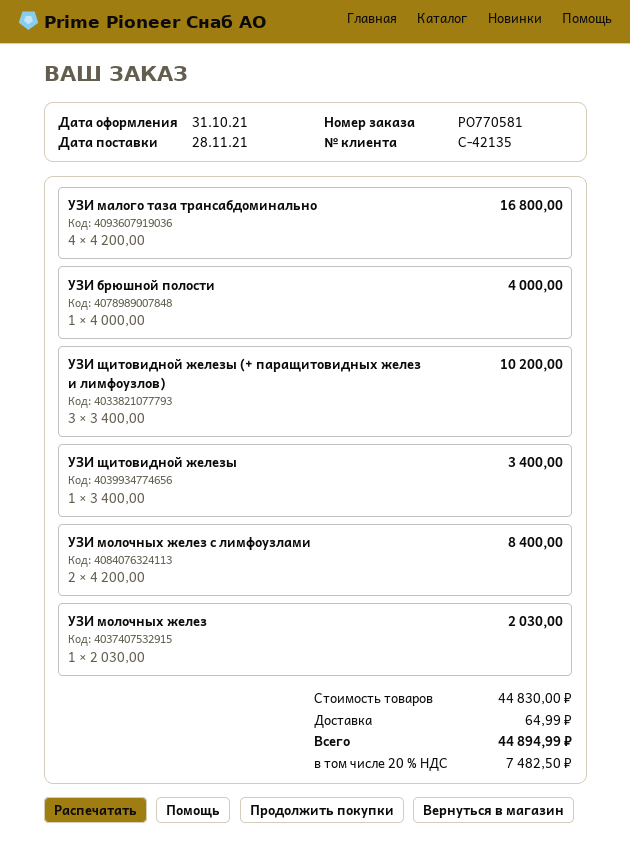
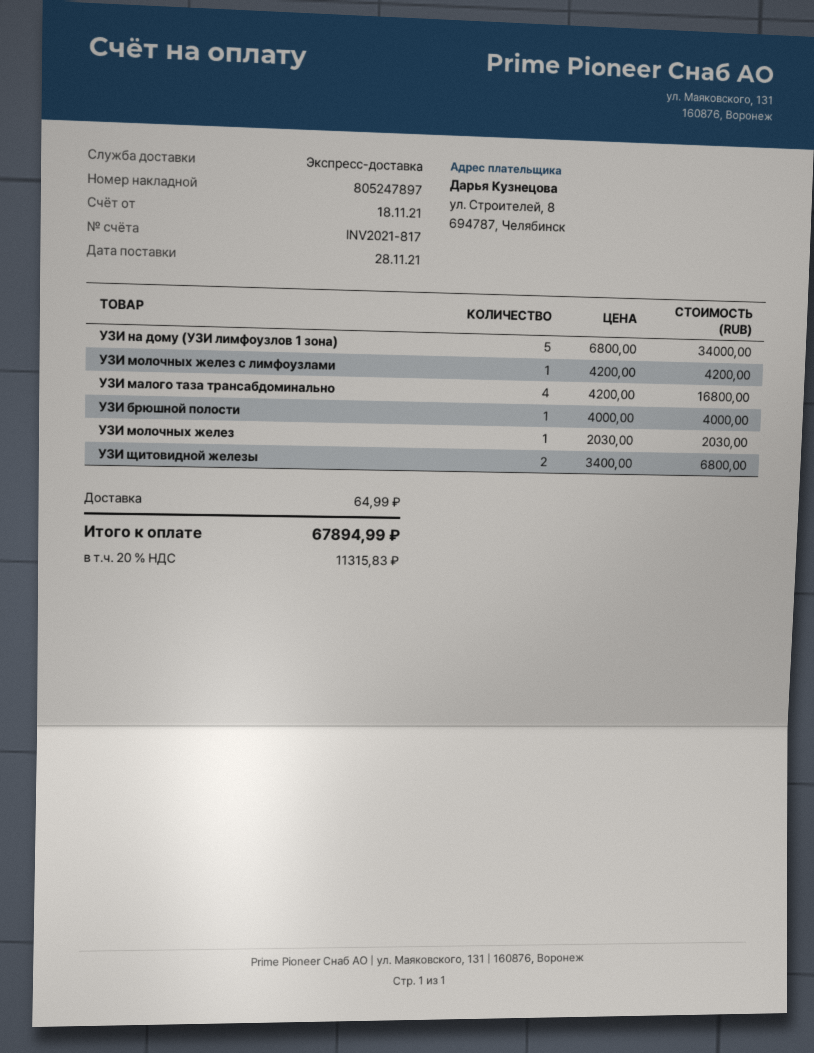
УЗИ щитовидной железы (+ паращитовидных желез и лимфоузлов): 3 x 3400.00 = 10200.00 -> none
УЗИ щитовидной железы: 1 x 3400.00 = 3400.00 -> 2 x 3400.00 = 6800.00
УЗИ молочных желез с лимфоузлами: 2 x 4200.00 = 8400.00 -> 1 x 4200.00 = 4200.00
УЗИ на дому (УЗИ лимфоузлов 1 зона): none -> 5 x 6800.00 = 34000.00
tax: 20% = 7482.50 -> 20% = 11315.83
total: 44894.99 -> 67894.99

